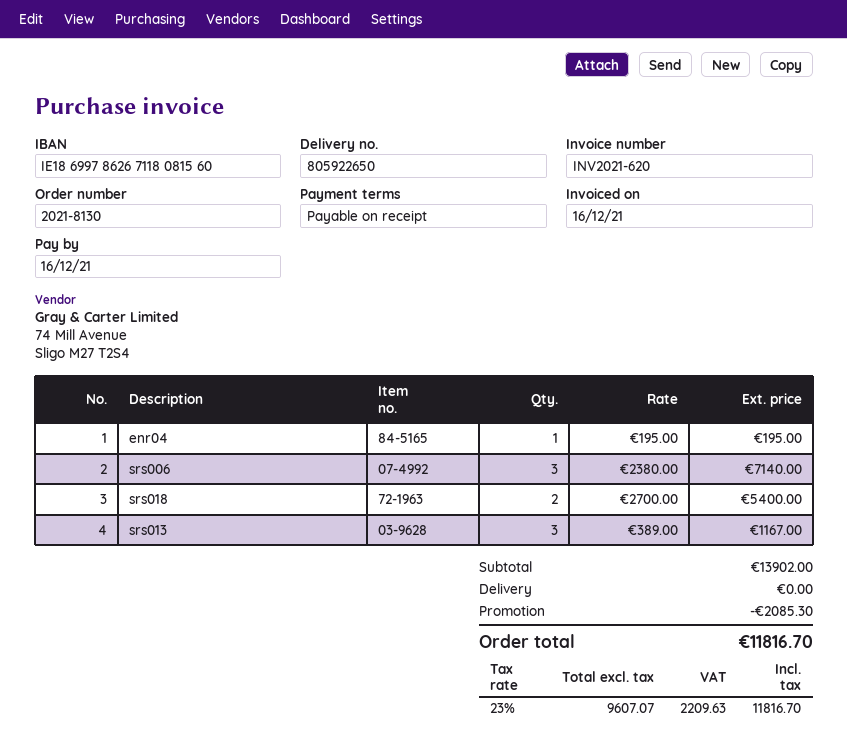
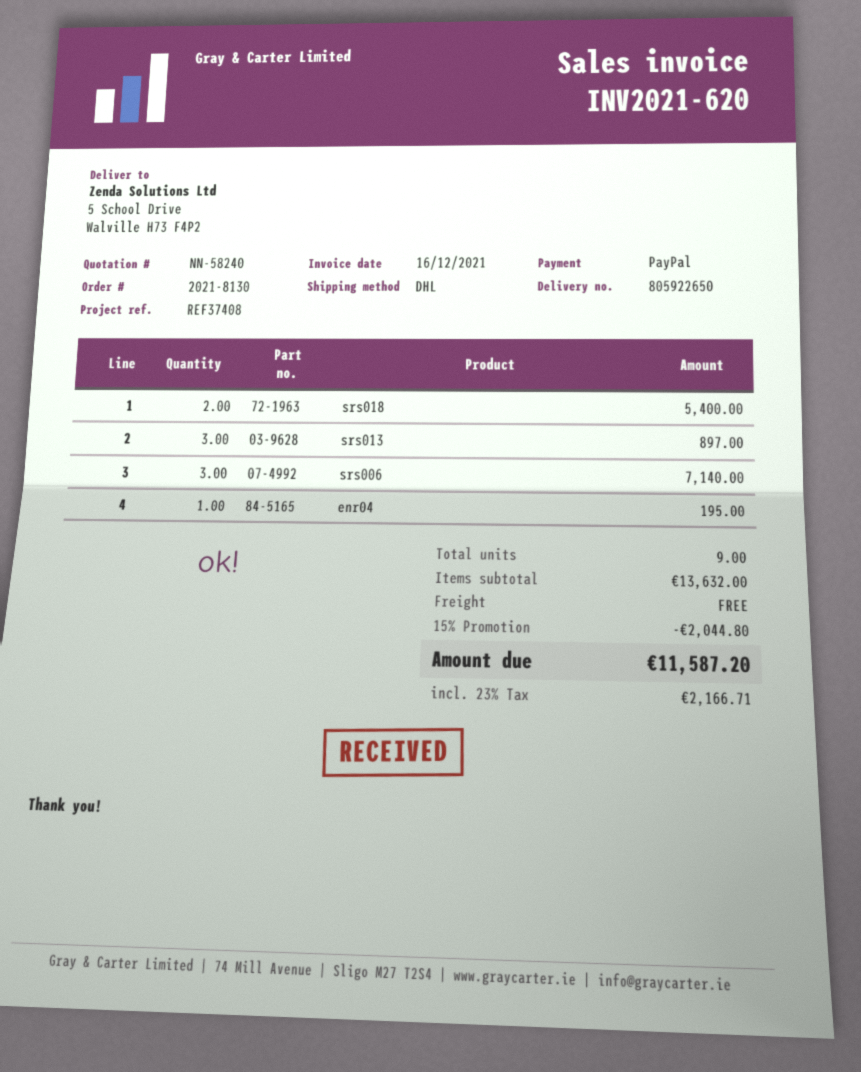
srs013: 3 for 1167.00 -> 3 for 897.00
subtotal: 13902.00 -> 13632.00
discount: 2085.30 -> 2044.80
tax: 23% = 2209.63 -> 23% = 2166.71
total: 11816.70 -> 11587.20

